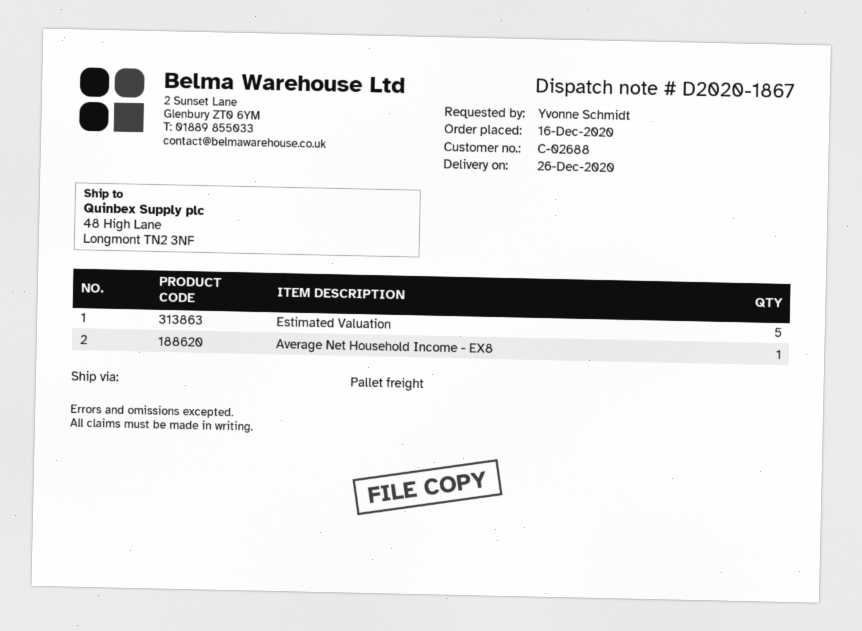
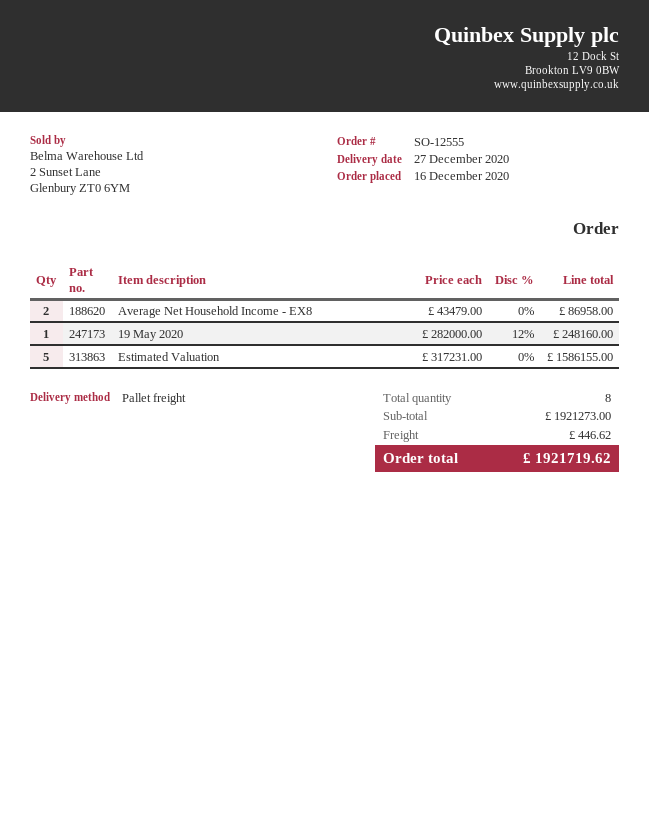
delivery date: 2020-12-26 -> 2020-12-27
Average Net Household Income - EX8: 1 -> 2
19 May 2020: none -> 1

